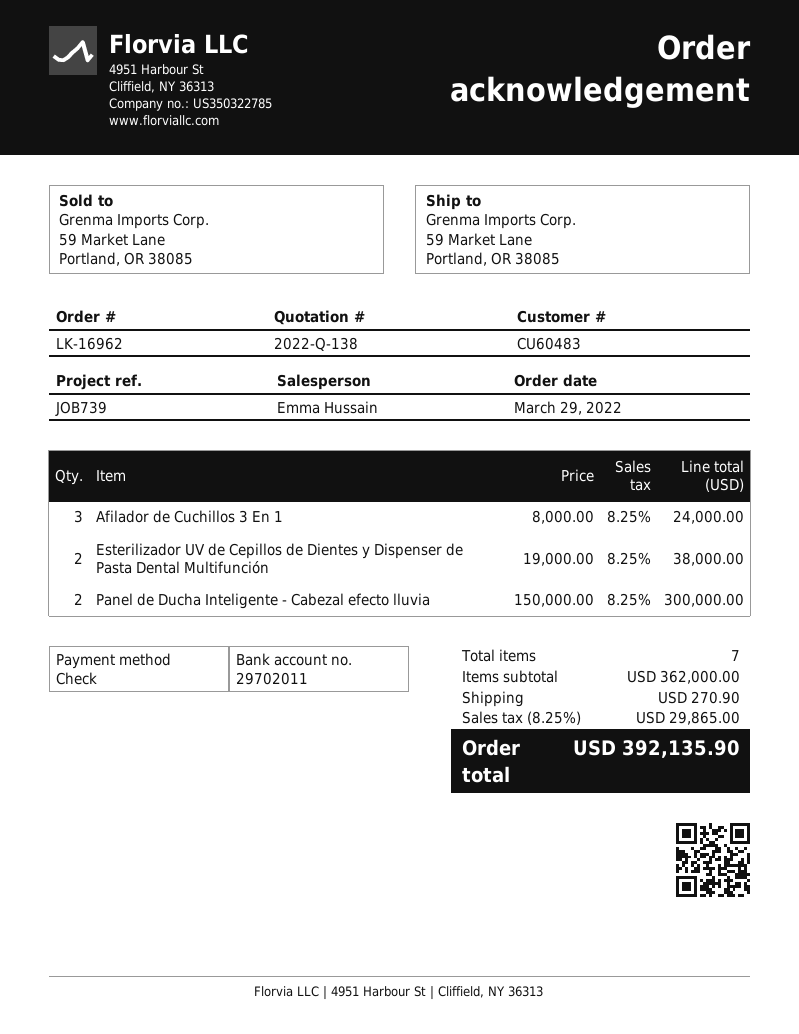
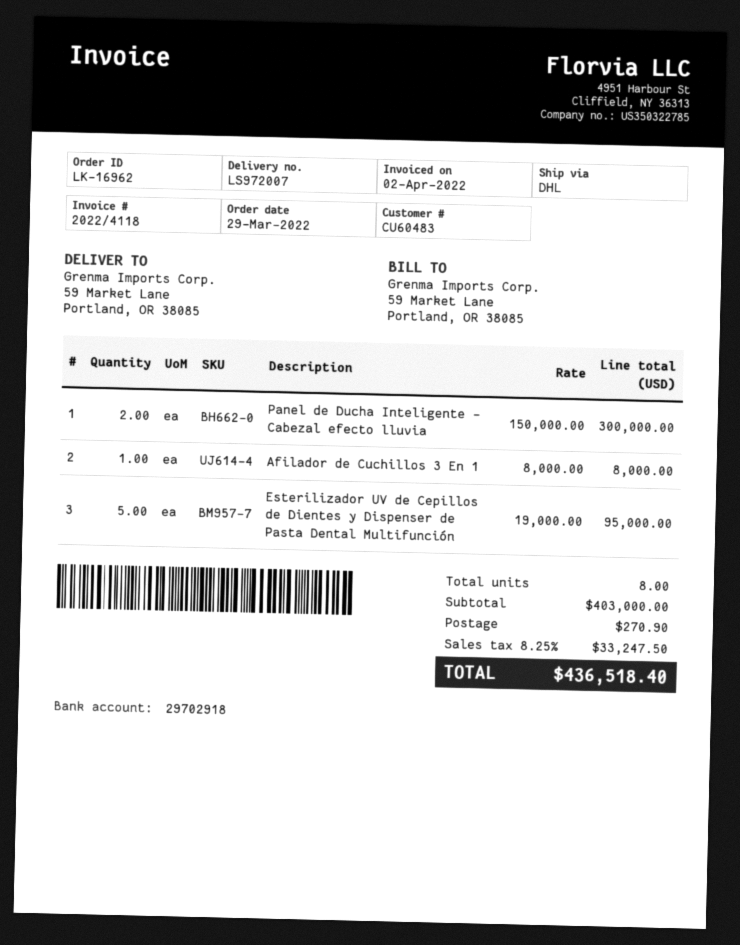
bank account: 29702011 -> 29702918
Afilador de Cuchillos 3 En 1: 3 x 8000.00 = 24000.00 -> 1 x 8000.00 = 8000.00
Esterilizador UV de Cepillos de Dientes y Dispenser de Pasta Dental Multifunción: 2 x 19000.00 = 38000.00 -> 5 x 19000.00 = 95000.00
total quantity: 7 -> 8
subtotal: 362000.00 -> 403000.00
tax: 8.25% = 29865.00 -> 8.25% = 33247.50
total: 392135.90 -> 436518.40

